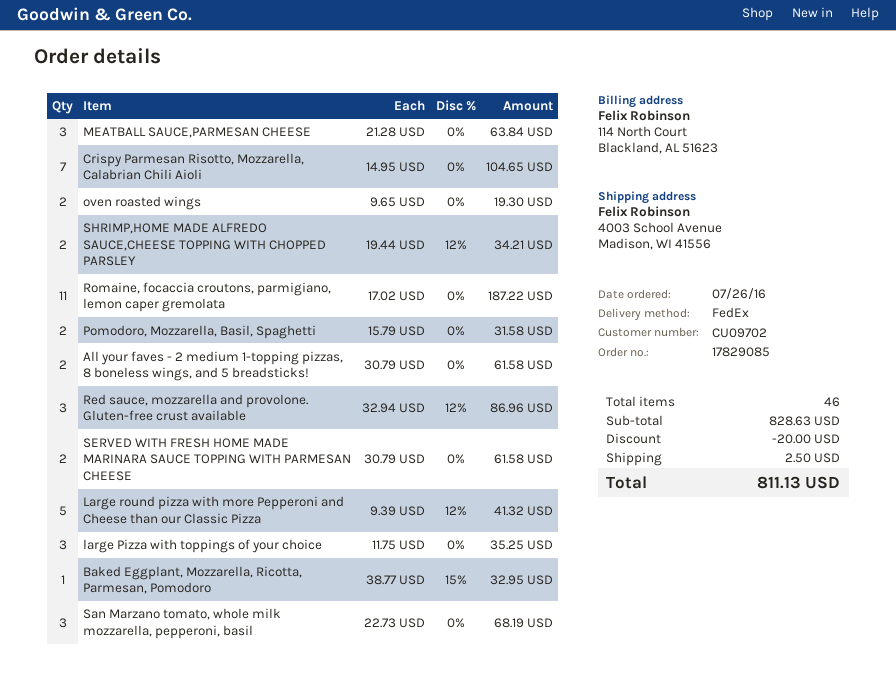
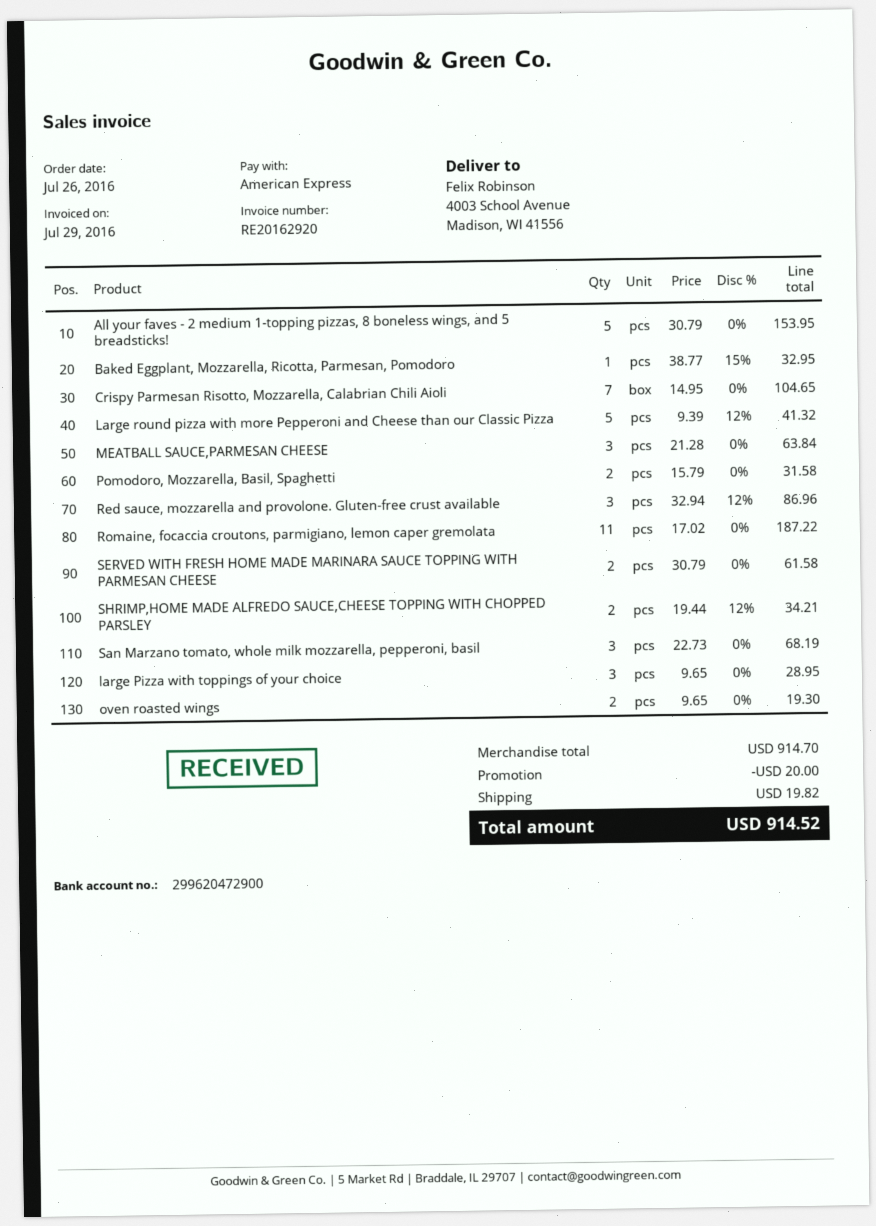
All your faves - 2 medium 1-topping pizzas, 8 boneless wings, and 5 breadsticks!: 2 x 30.79 = 61.58 -> 5 x 30.79 = 153.95
large Pizza with toppings of your choice: 3 x 11.75 = 35.25 -> 3 x 9.65 = 28.95
subtotal: 828.63 -> 914.70
shipping: 2.50 -> 19.82
total: 811.13 -> 914.52

